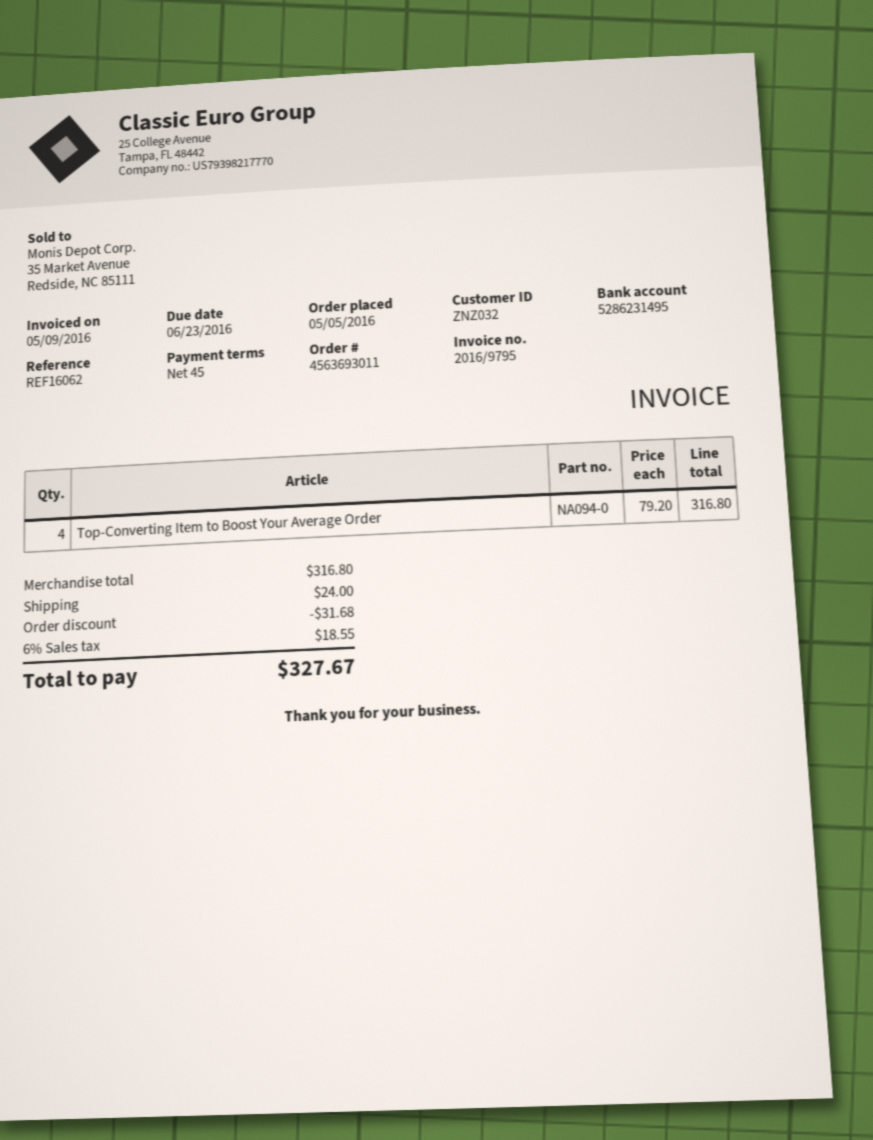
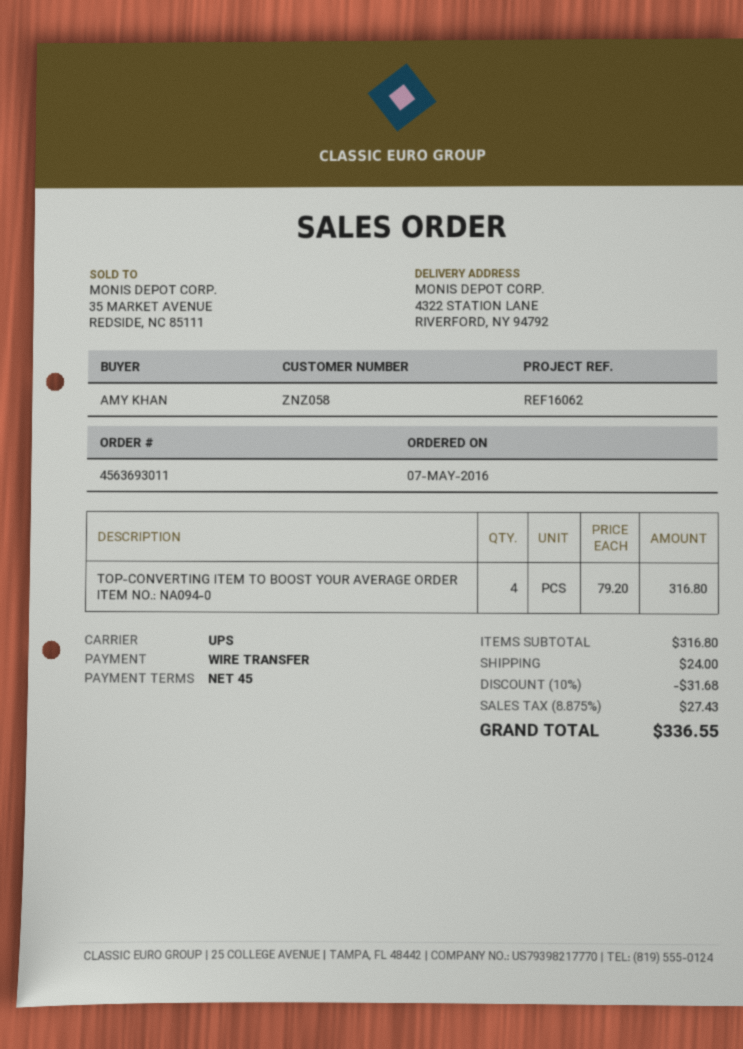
order date: 2016-05-05 -> 2016-05-07
customer number: ZNZ032 -> ZNZ058
tax: 6% = 18.55 -> 8.875% = 27.43
total: 327.67 -> 336.55

